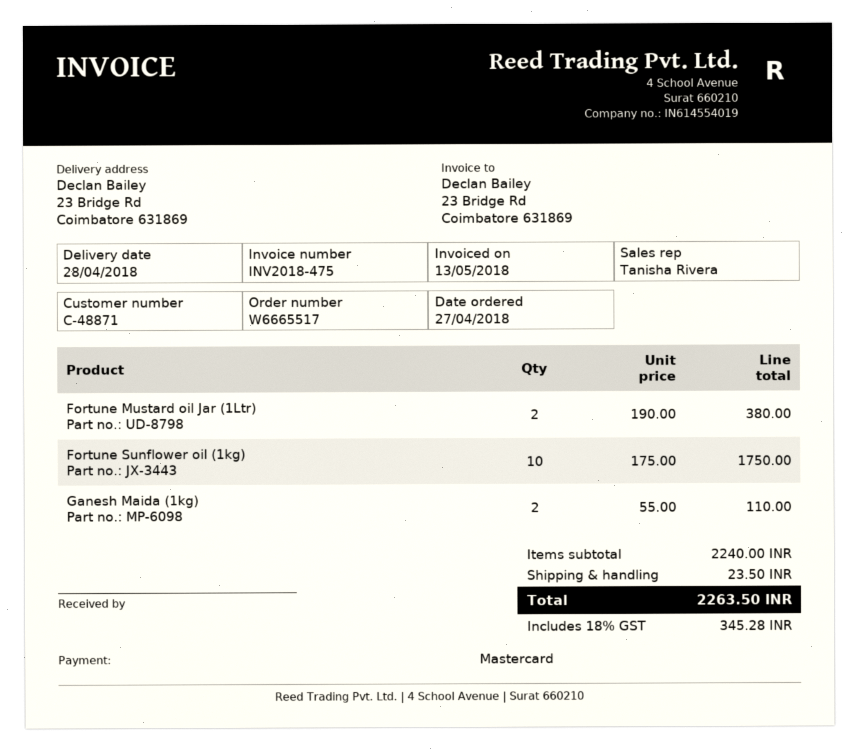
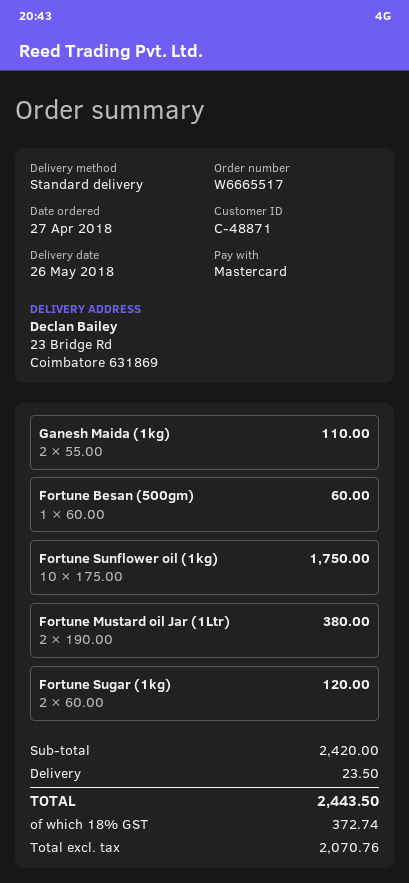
delivery date: 2018-04-28 -> 2018-05-26
Fortune Besan (500gm): none -> 1 x 60.00 = 60.00
Fortune Sugar (1kg): none -> 2 x 60.00 = 120.00
subtotal: 2240.00 -> 2420.00
tax: 18% = 345.28 -> 18% = 372.74
total: 2263.50 -> 2443.50

